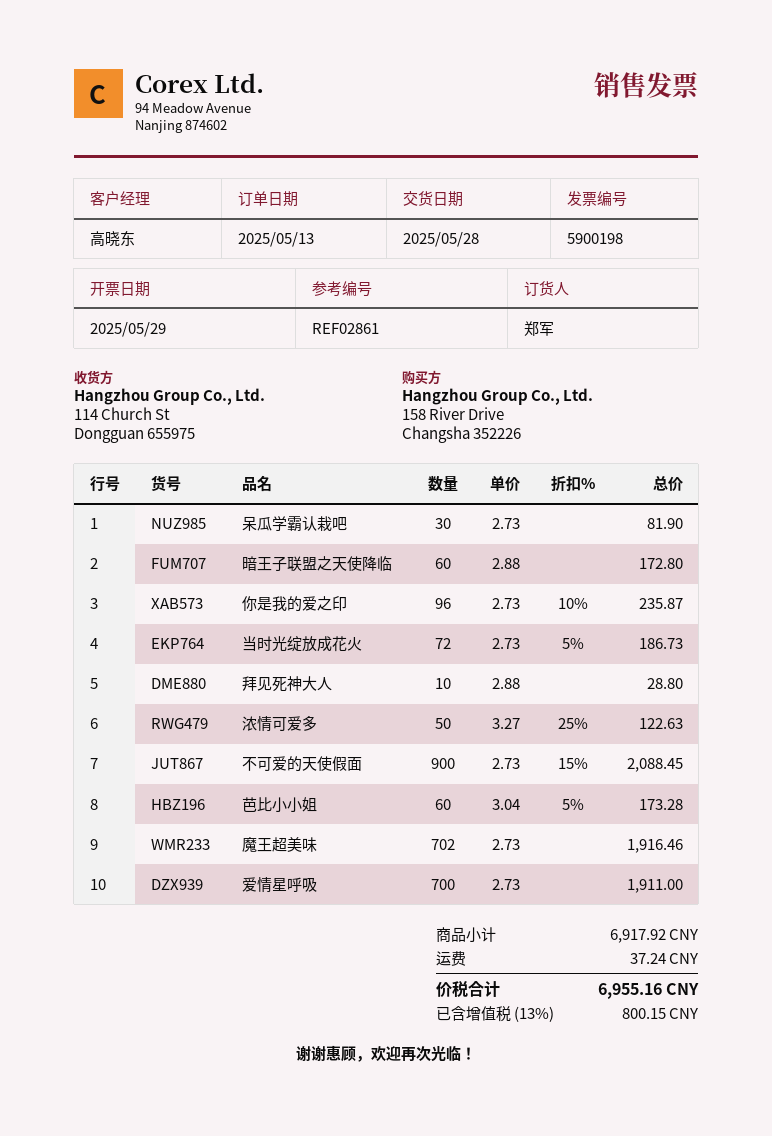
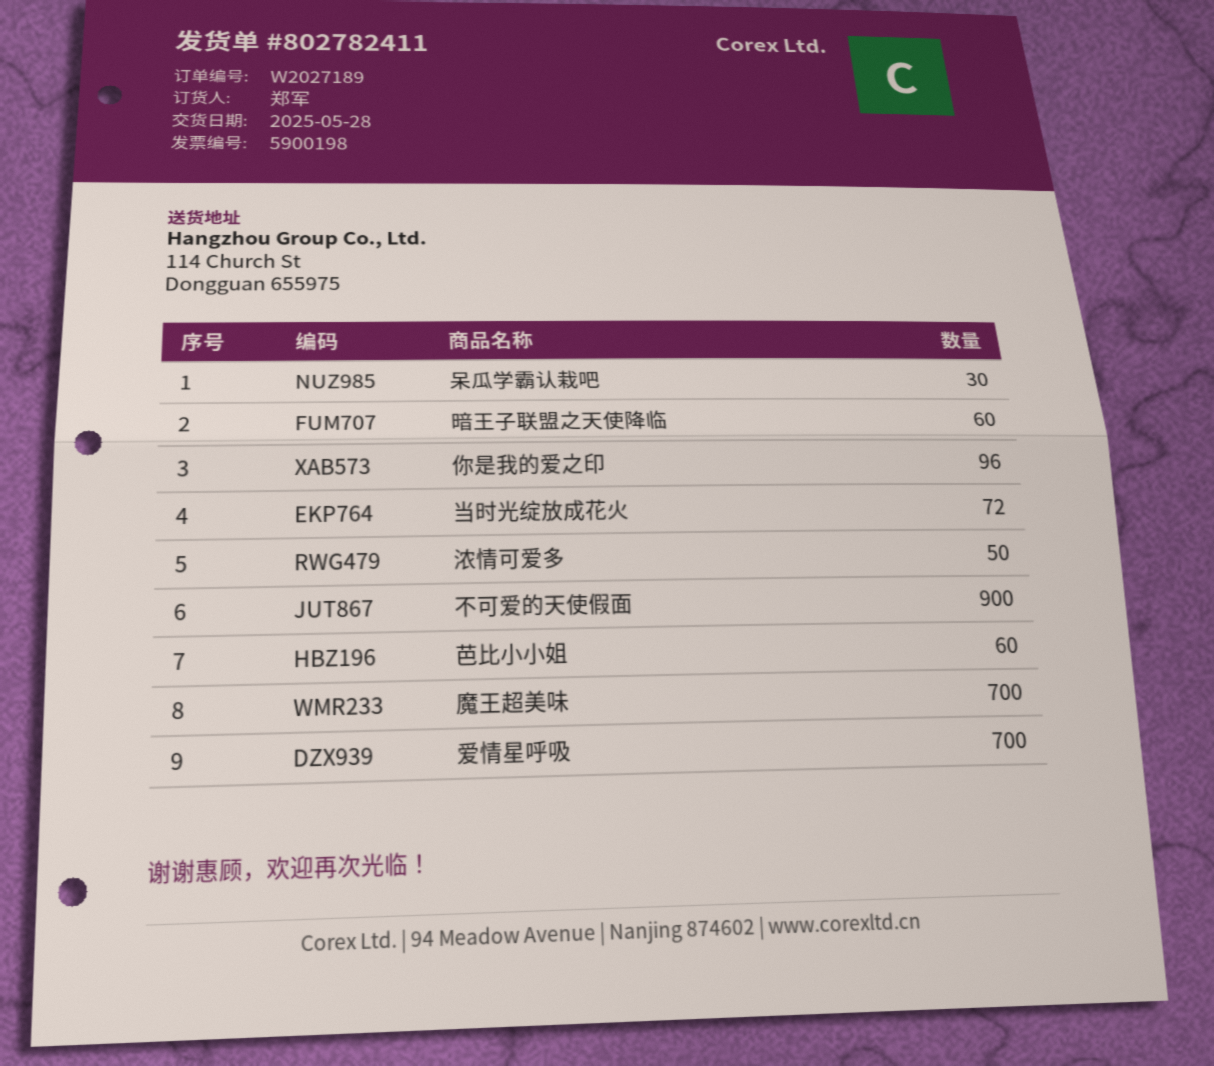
拜见死神大人: 10 -> none
魔王超美味: 702 -> 700

